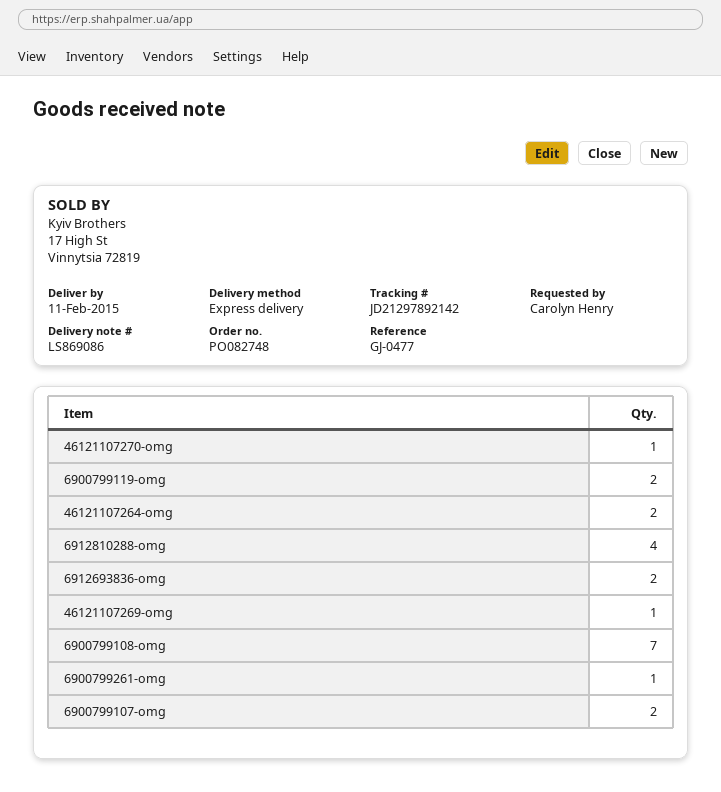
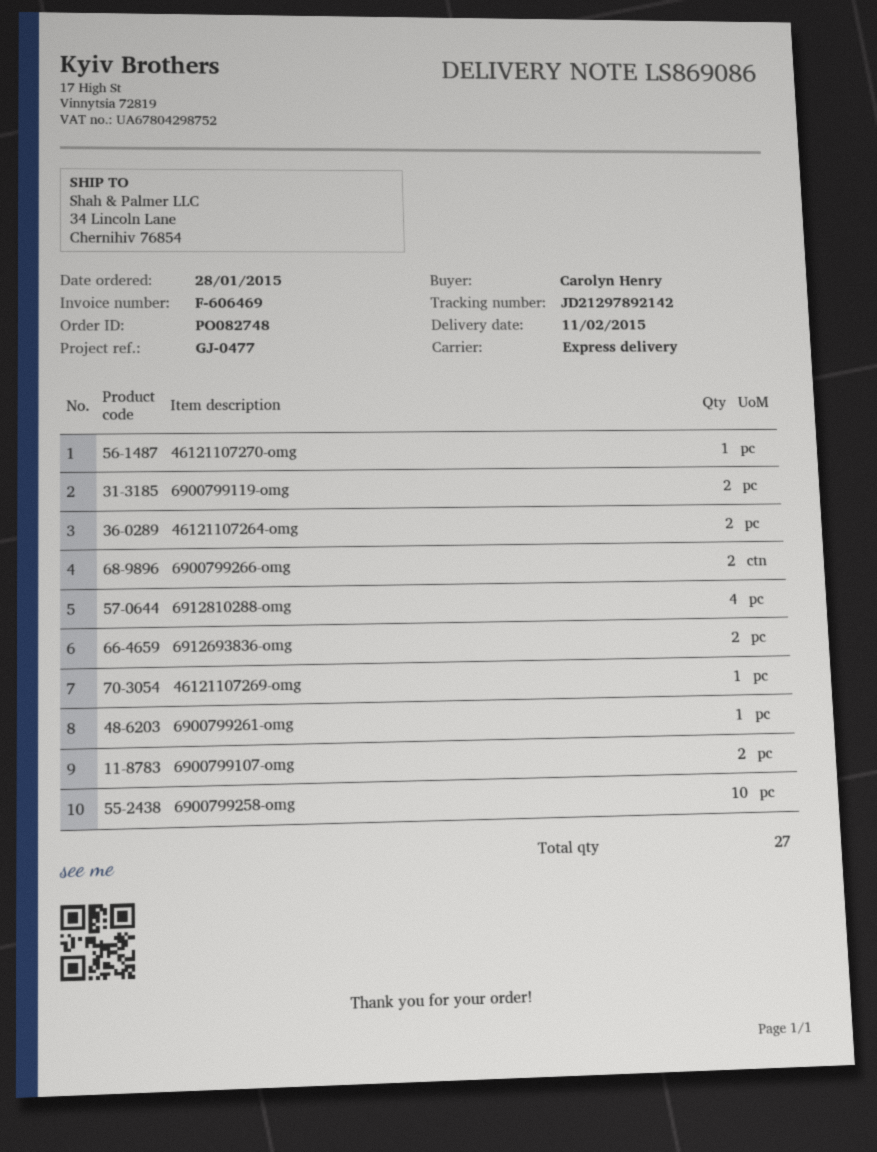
6900799108-omg: 7 -> none
6900799266-omg: none -> 2
6900799258-omg: none -> 10

